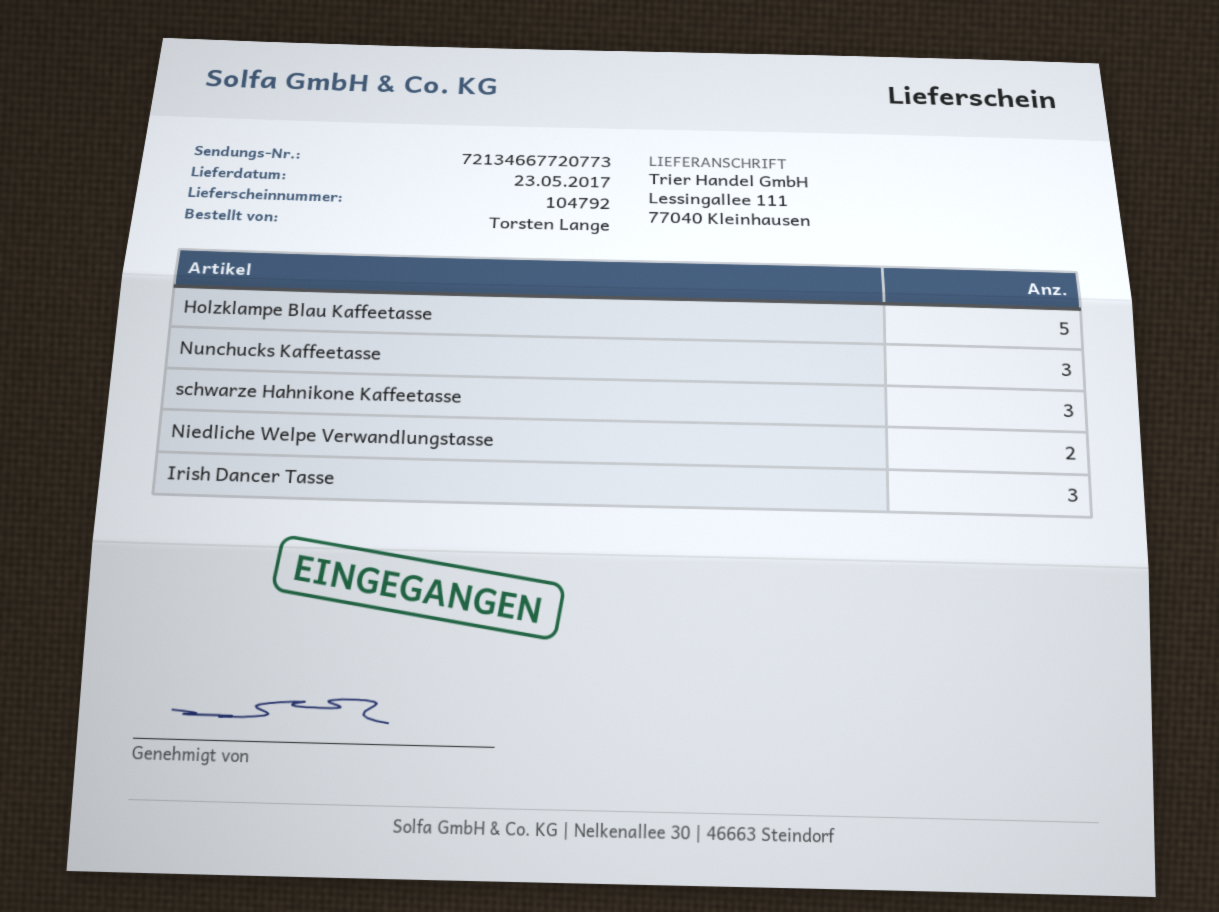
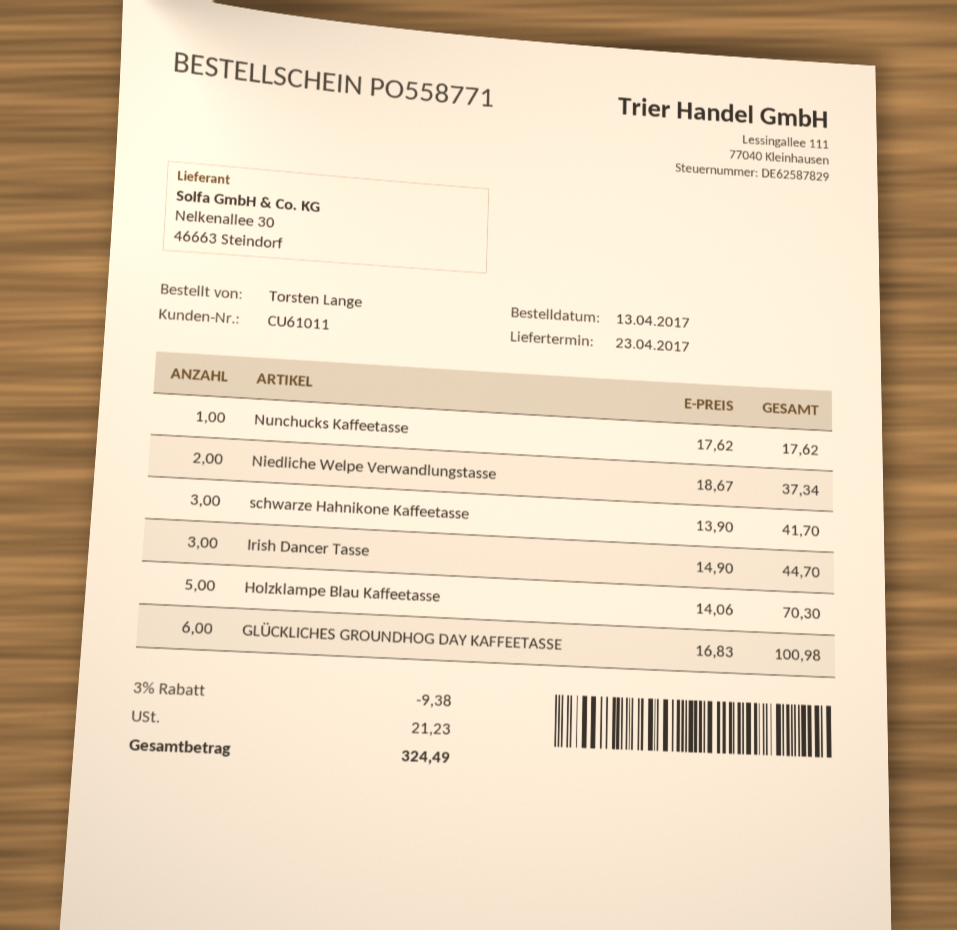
delivery date: 2017-05-23 -> 2017-04-23
Nunchucks Kaffeetasse: 3 -> 1
GLÜCKLICHES GROUNDHOG DAY KAFFEETASSE: none -> 6

